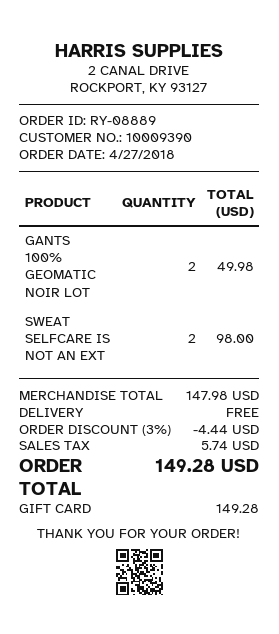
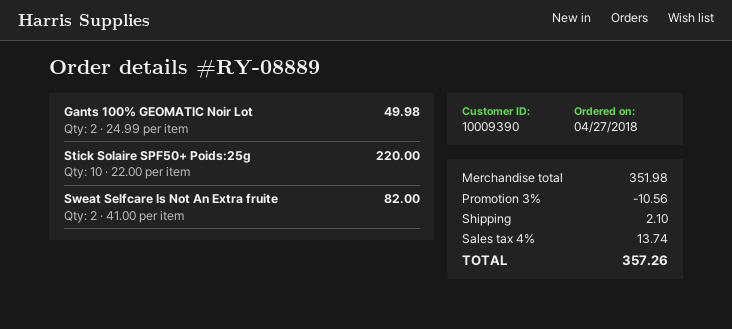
SWEAT SELFCARE IS NOT AN EXT: 2 for 98.00 -> 2 for 82.00
Stick Solaire SPF50+ Poids:25g: none -> 10 for 220.00
subtotal: 147.98 -> 351.98
discount: 3% = 4.44 -> 3% = 10.56
shipping: 0.00 -> 2.10
tax: 5.74 -> 13.74
total: 149.28 -> 357.26

